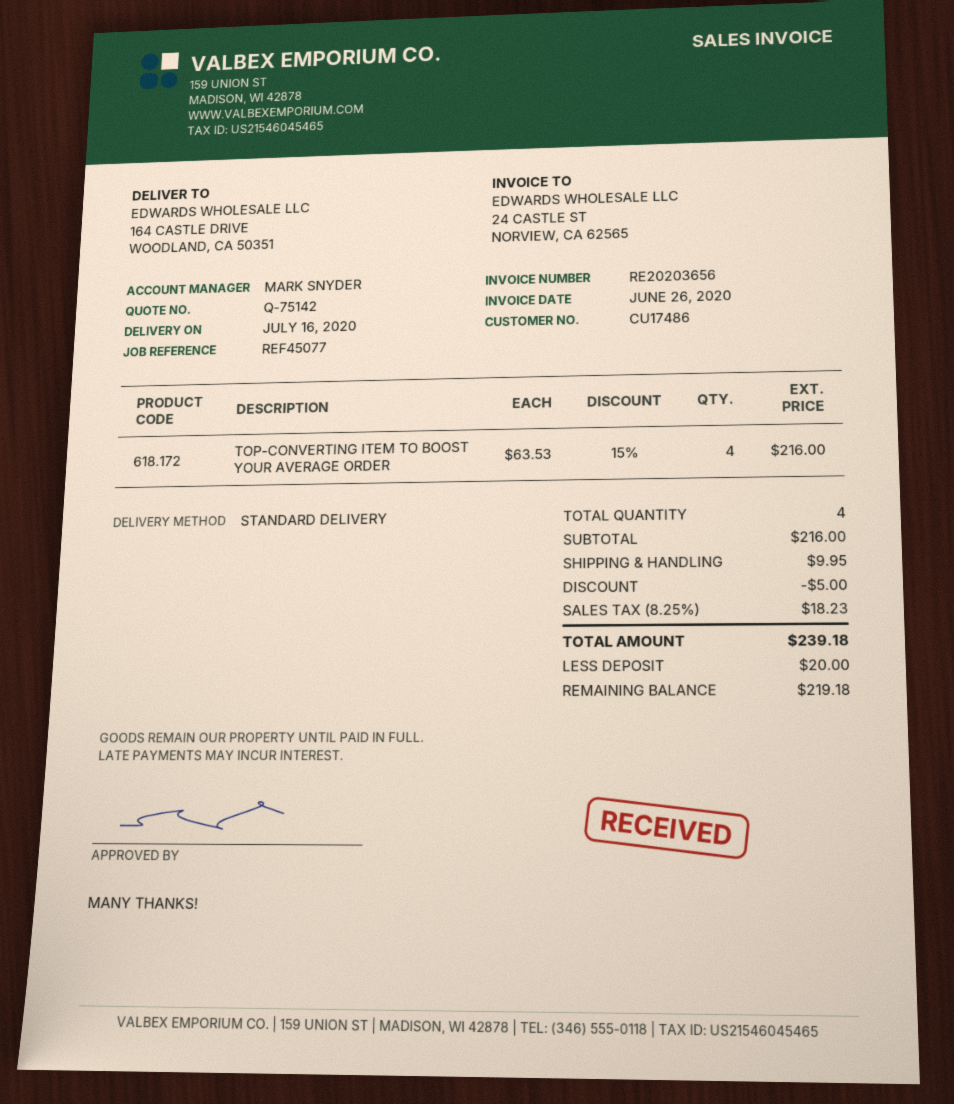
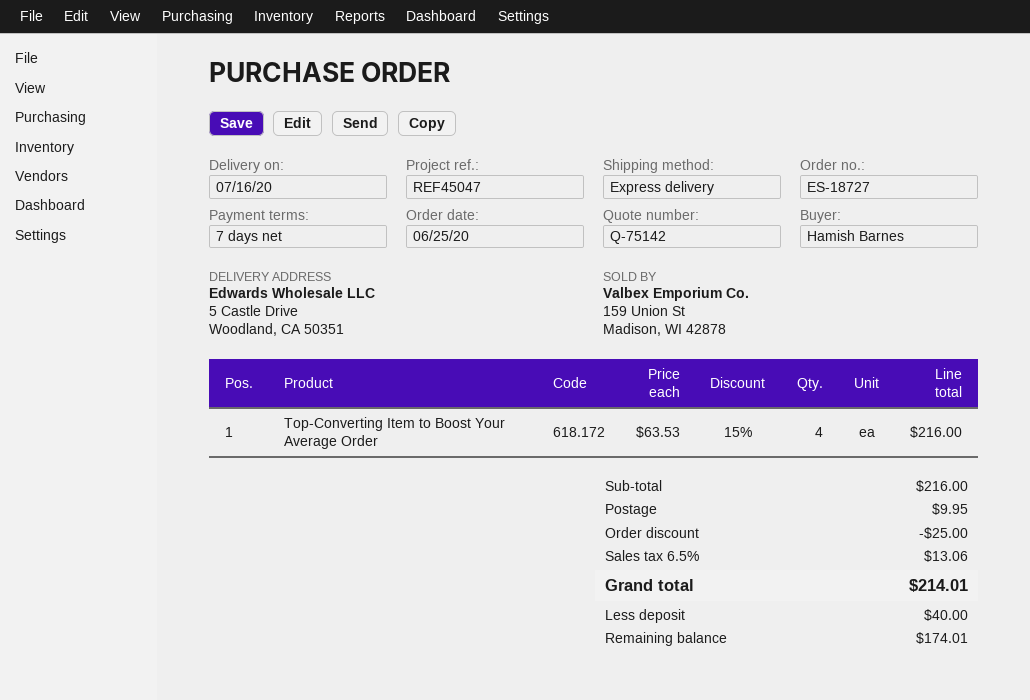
reference: REF45077 -> REF45047
shipping method: standard -> express
ship to: 164 CASTLE DRIVE, WOODLAND, CA 50351 -> 5 Castle Drive, Woodland, CA 50351
discount: 5.00 -> 25.00
tax: 8.25% = 18.23 -> 6.5% = 13.06
total: 239.18 -> 214.01
deposit: 20.00 -> 40.00
balance: 219.18 -> 174.01

